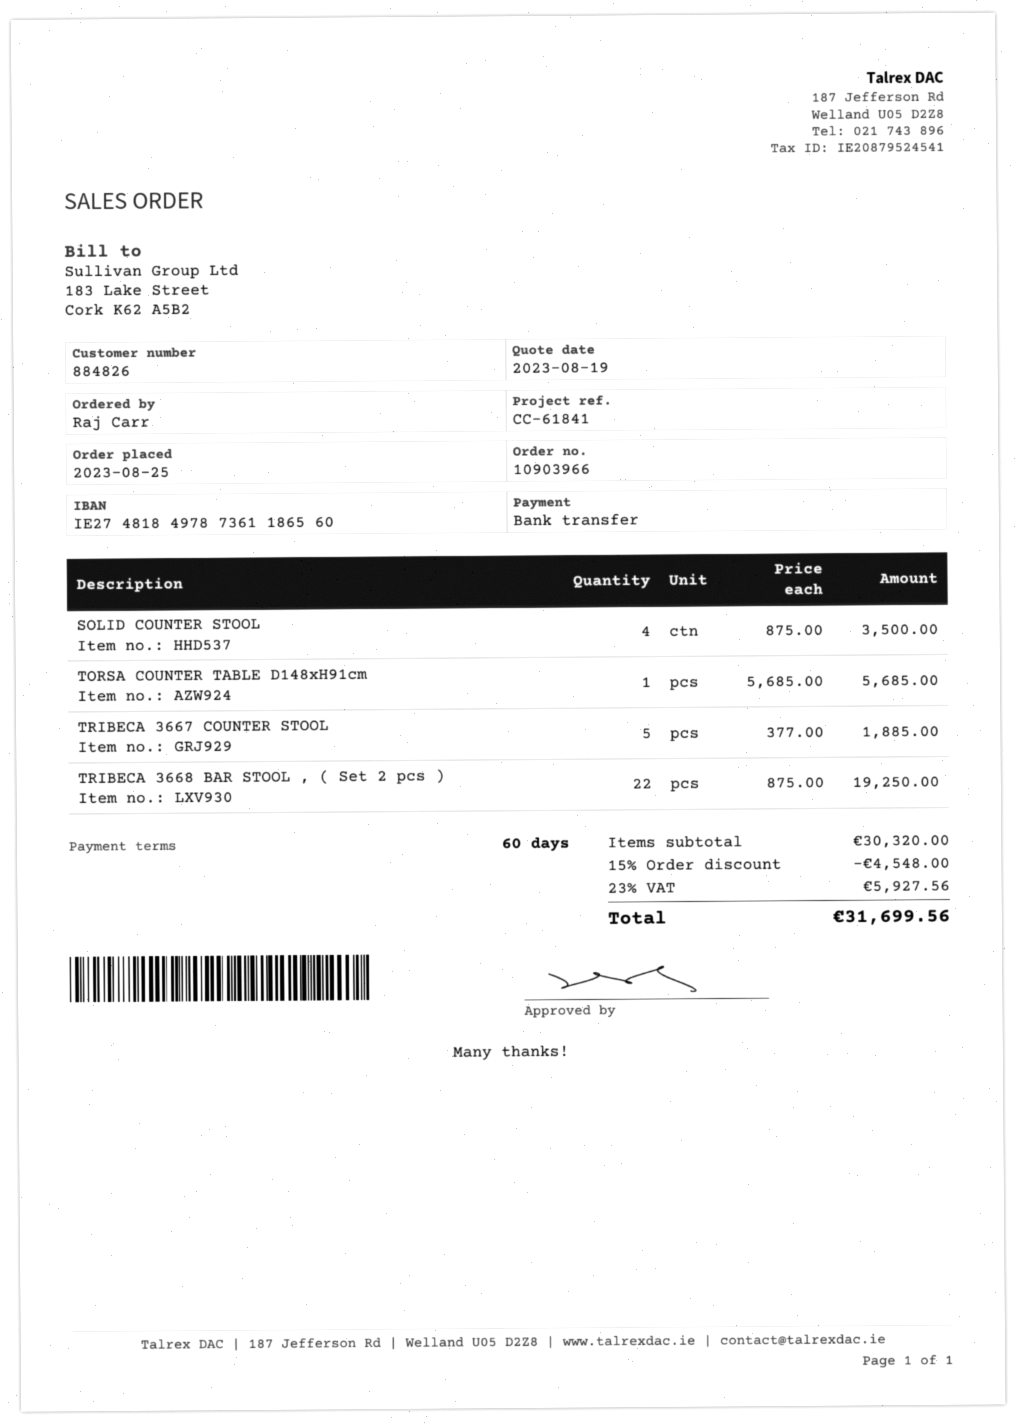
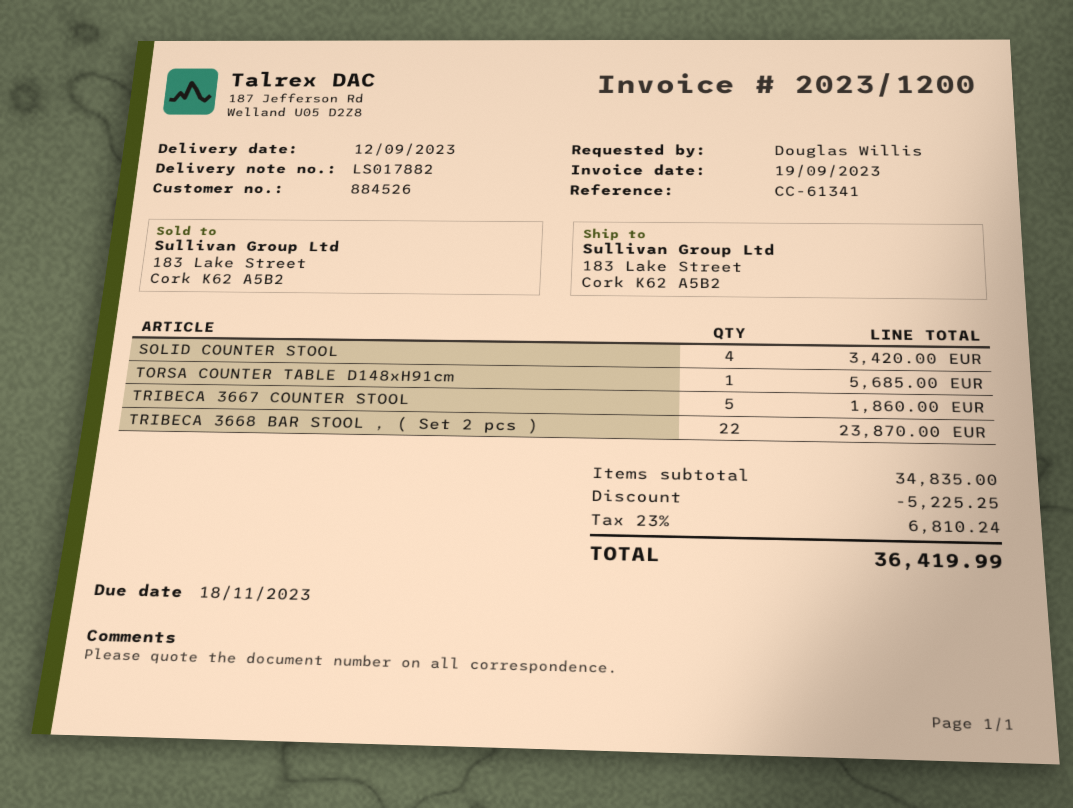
customer number: 884826 -> 884526
reference: CC-61841 -> CC-61341
ordered by: Raj Carr -> Douglas Willis
SOLID COUNTER STOOL: 4 for 3500.00 -> 4 for 3420.00
TRIBECA 3667 COUNTER STOOL: 5 for 1885.00 -> 5 for 1860.00
TRIBECA 3668 BAR STOOL , ( Set 2 pcs ): 22 for 19250.00 -> 22 for 23870.00
subtotal: 30320.00 -> 34835.00
discount: 4548.00 -> 5225.25
tax: 23% = 5927.56 -> 23% = 6810.24
total: 31699.56 -> 36419.99

